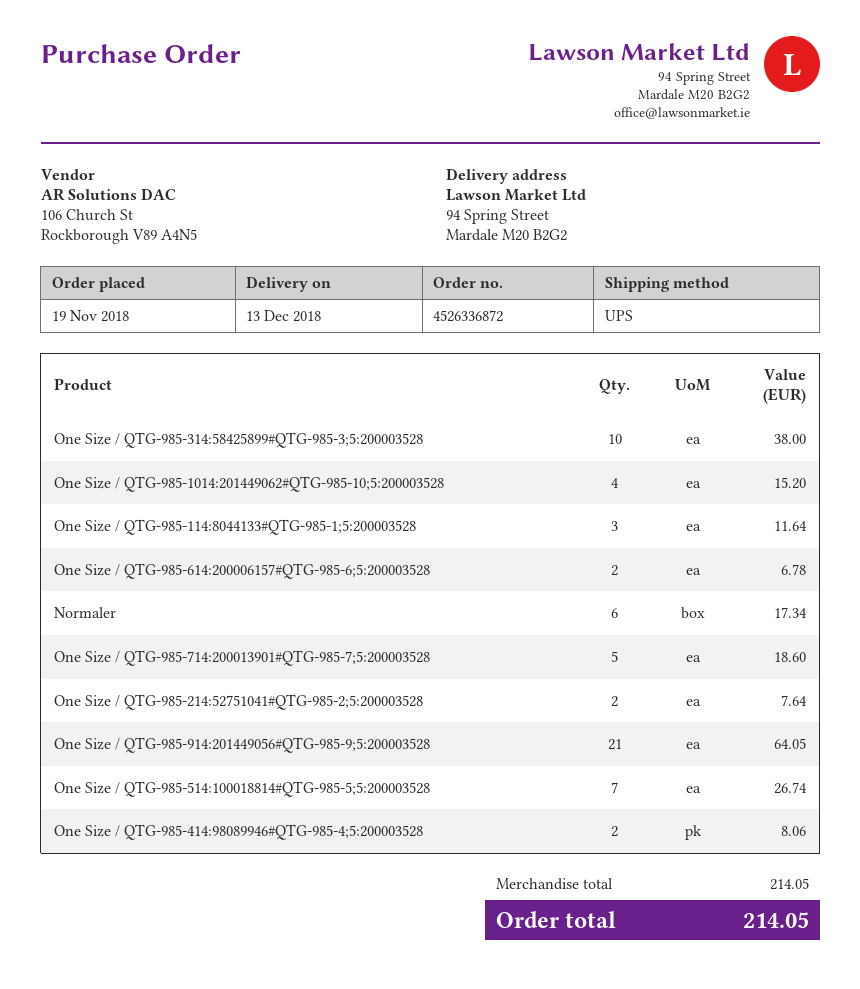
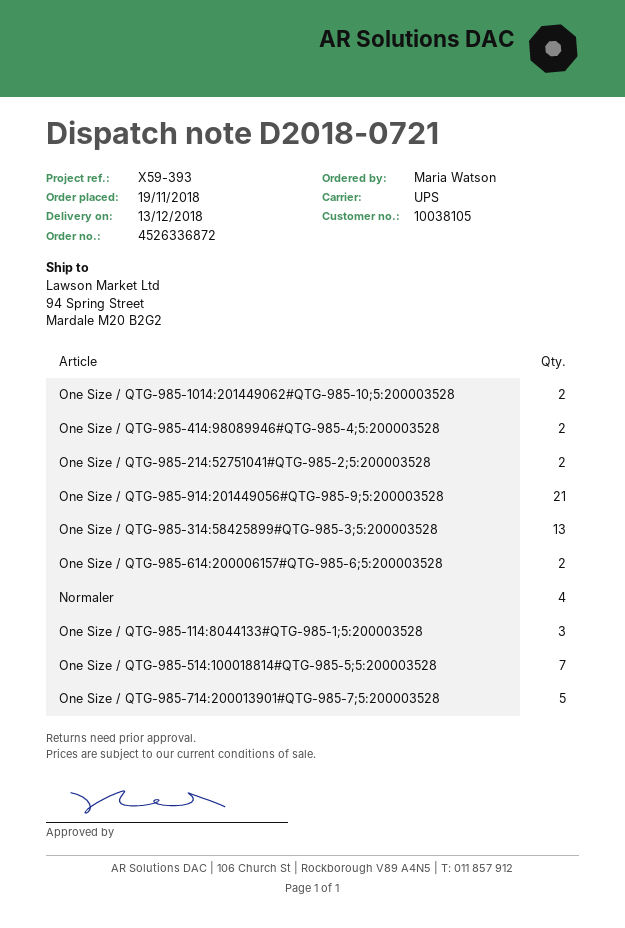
One Size / QTG-985-314:58425899#QTG-985-3;5:200003528: 10 -> 13
One Size / QTG-985-1014:201449062#QTG-985-10;5:200003528: 4 -> 2
Normaler: 6 -> 4

